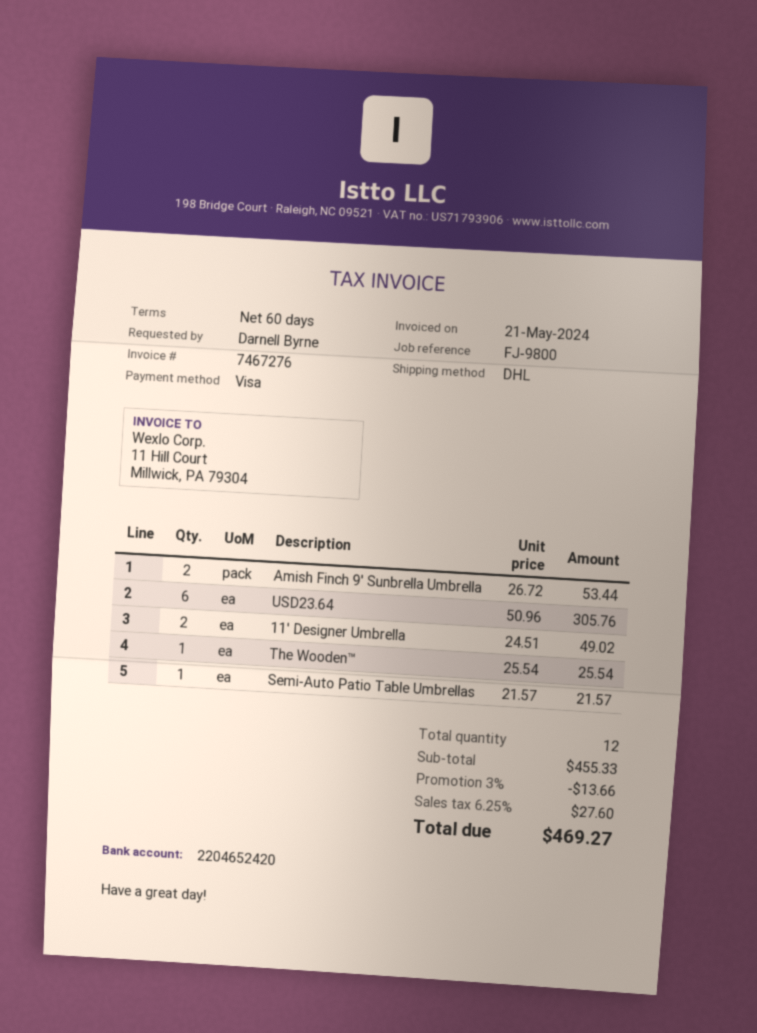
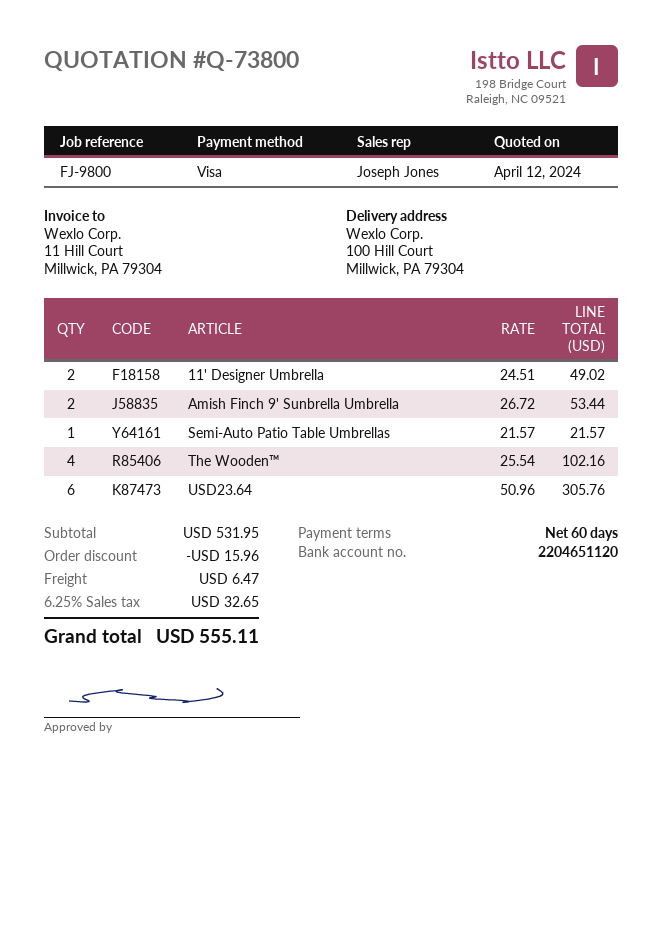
bank account: 2204652420 -> 2204651120
The Wooden™: 1 x 25.54 = 25.54 -> 4 x 25.54 = 102.16
subtotal: 455.33 -> 531.95
discount: 13.66 -> 15.96
shipping: none -> 6.47
tax: 6.25% = 27.60 -> 6.25% = 32.65
total: 469.27 -> 555.11

